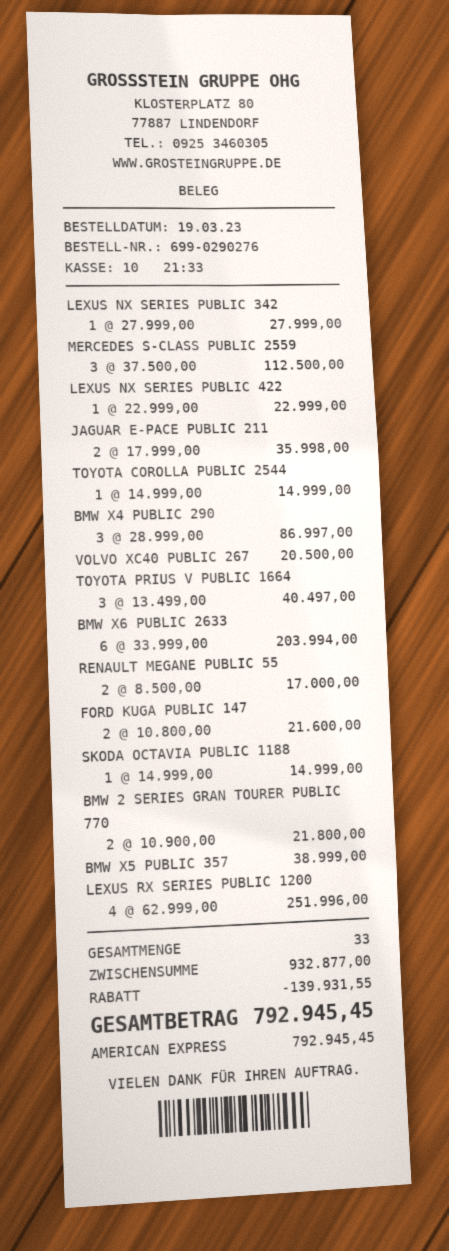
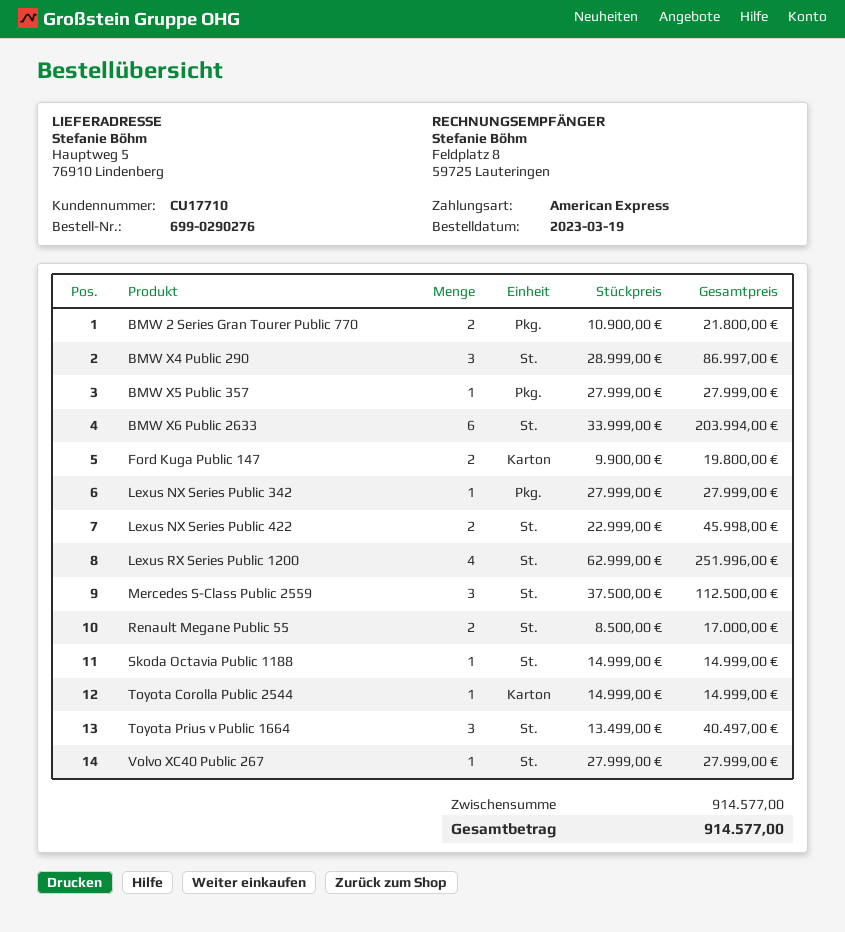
LEXUS NX SERIES PUBLIC 422: 1 x 22999.00 = 22999.00 -> 2 x 22999.00 = 45998.00
JAGUAR E-PACE PUBLIC 211: 2 x 17999.00 = 35998.00 -> none
VOLVO XC40 PUBLIC 267: 1 x 20500.00 = 20500.00 -> 1 x 27999.00 = 27999.00
FORD KUGA PUBLIC 147: 2 x 10800.00 = 21600.00 -> 2 x 9900.00 = 19800.00
BMW X5 PUBLIC 357: 1 x 38999.00 = 38999.00 -> 1 x 27999.00 = 27999.00
subtotal: 932877.00 -> 914577.00
discount: 139931.55 -> none
total: 792945.45 -> 914577.00

